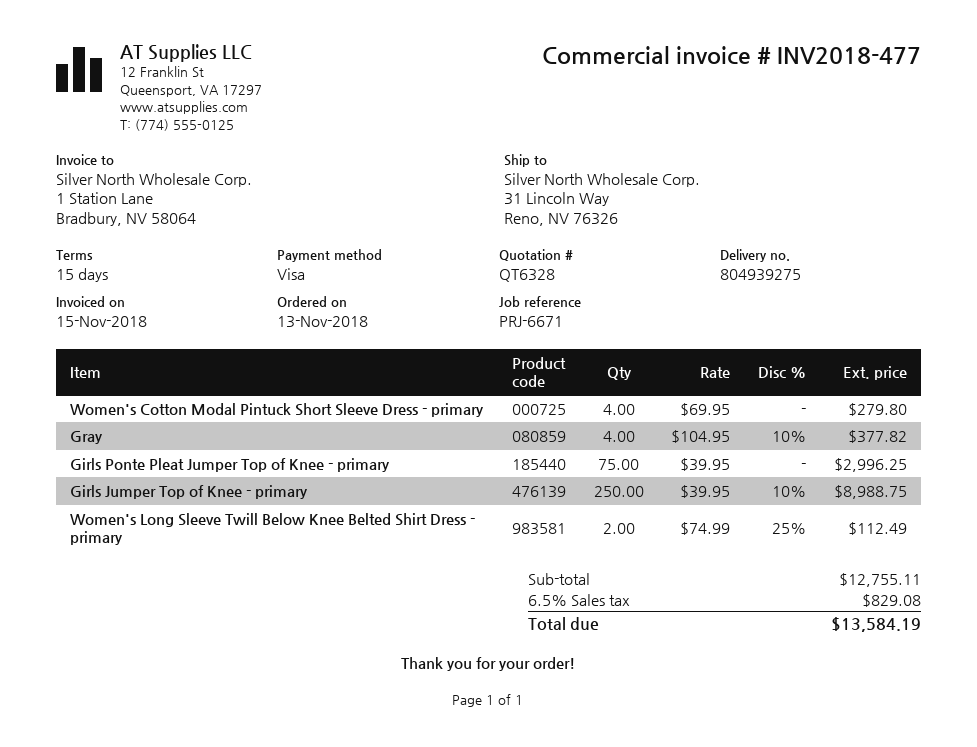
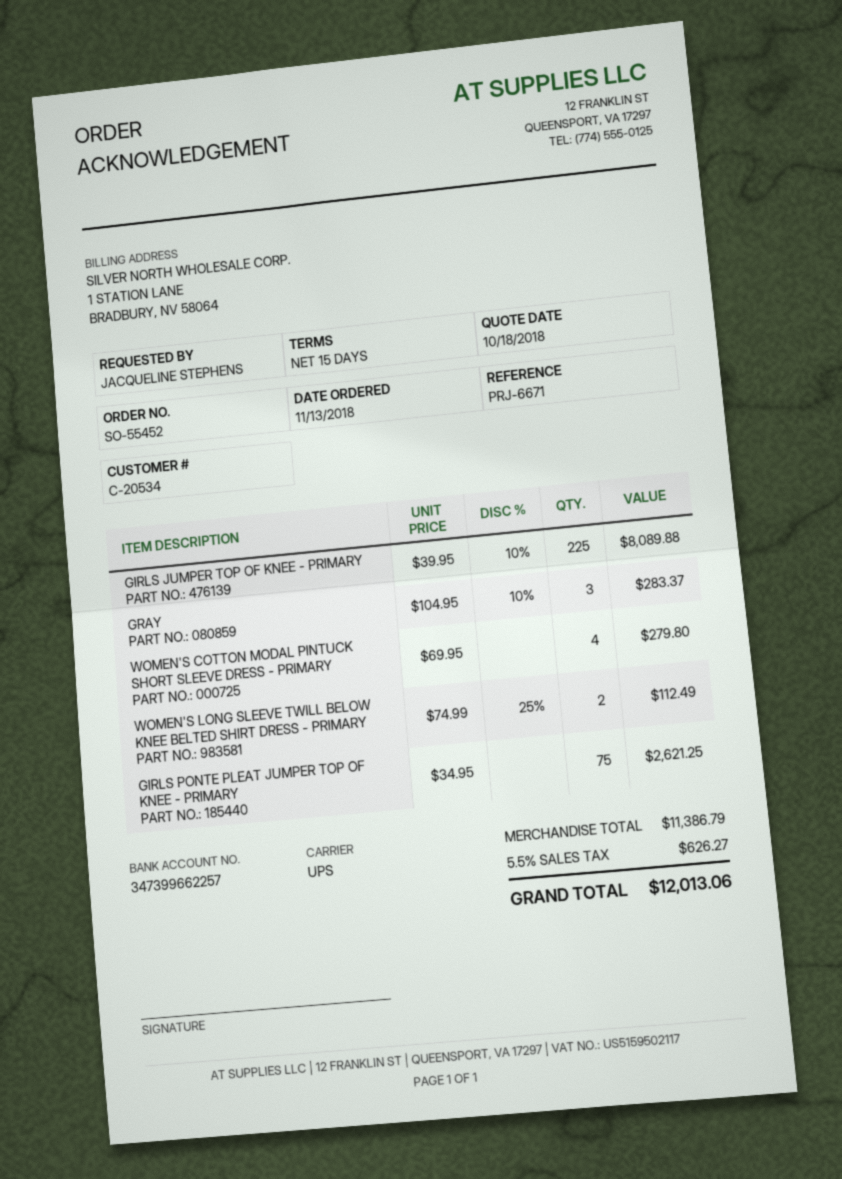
Gray: 4 x 104.95 - 10% = 377.82 -> 3 x 104.95 - 10% = 283.37
Girls Ponte Pleat Jumper Top of Knee - primary: 75 x 39.95 = 2996.25 -> 75 x 34.95 = 2621.25
Girls Jumper Top of Knee - primary: 250 x 39.95 - 10% = 8988.75 -> 225 x 39.95 - 10% = 8089.88
subtotal: 12755.11 -> 11386.79
tax: 6.5% = 829.08 -> 5.5% = 626.27
total: 13584.19 -> 12013.06

